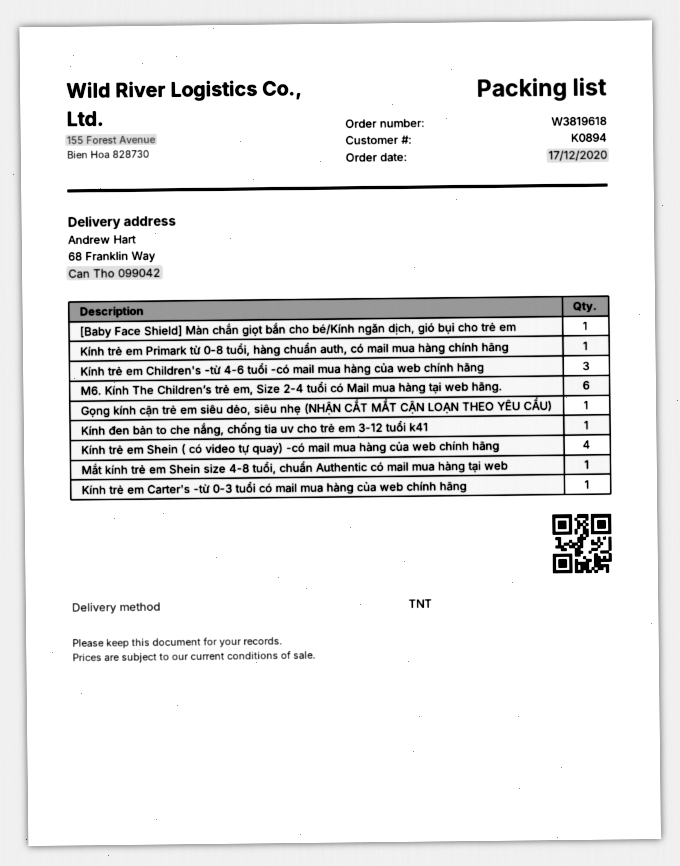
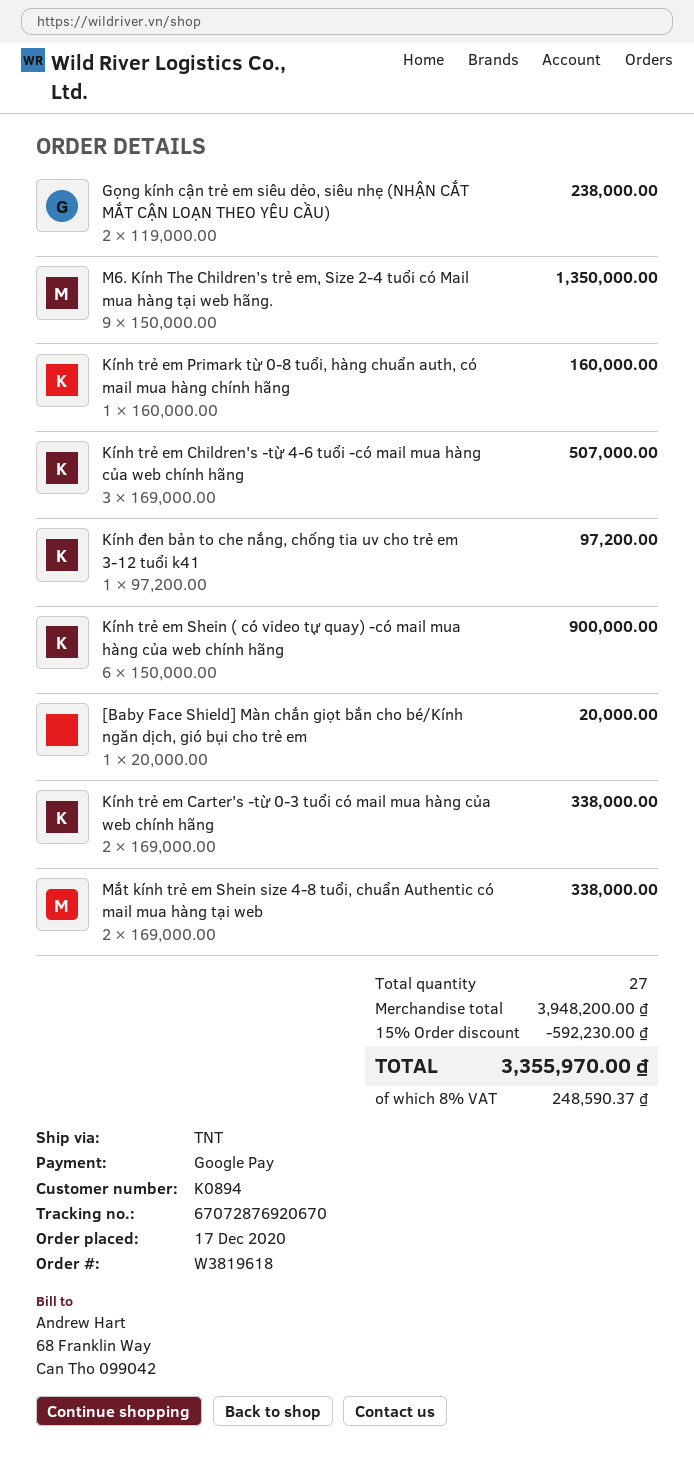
M6. Kính The Children’s trẻ em, Size 2-4 tuổi có Mail mua hàng tại web hãng.: 6 -> 9
Gọng kính cận trẻ em siêu dẻo, siêu nhẹ (NHẬN CẮT MẮT CẬN LOẠN THEO YÊU CẦU): 1 -> 2
Kính trẻ em Shein ( có video tự quay) -có mail mua hàng của web chính hãng: 4 -> 6
Mắt kính trẻ em Shein size 4-8 tuổi, chuẩn Authentic có mail mua hàng tại web: 1 -> 2
Kính trẻ em Carter's -từ 0-3 tuổi có mail mua hàng của web chính hãng: 1 -> 2

